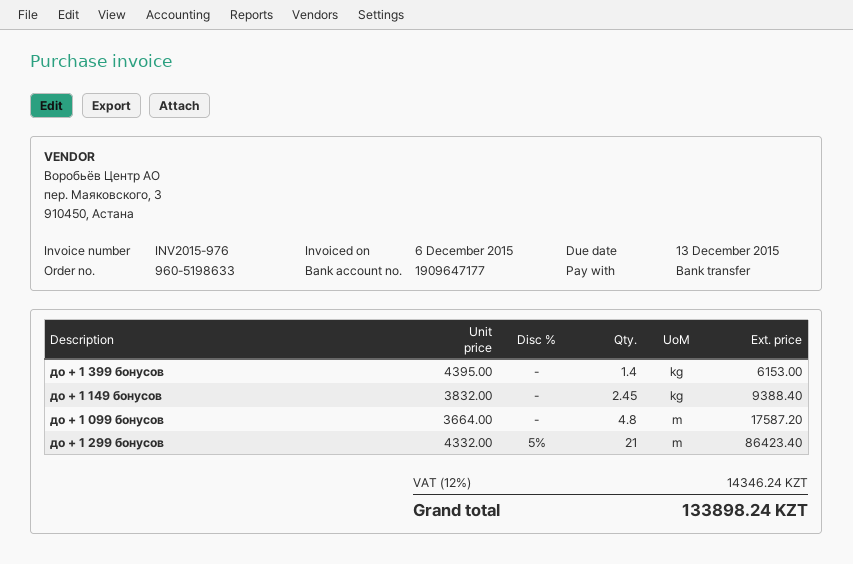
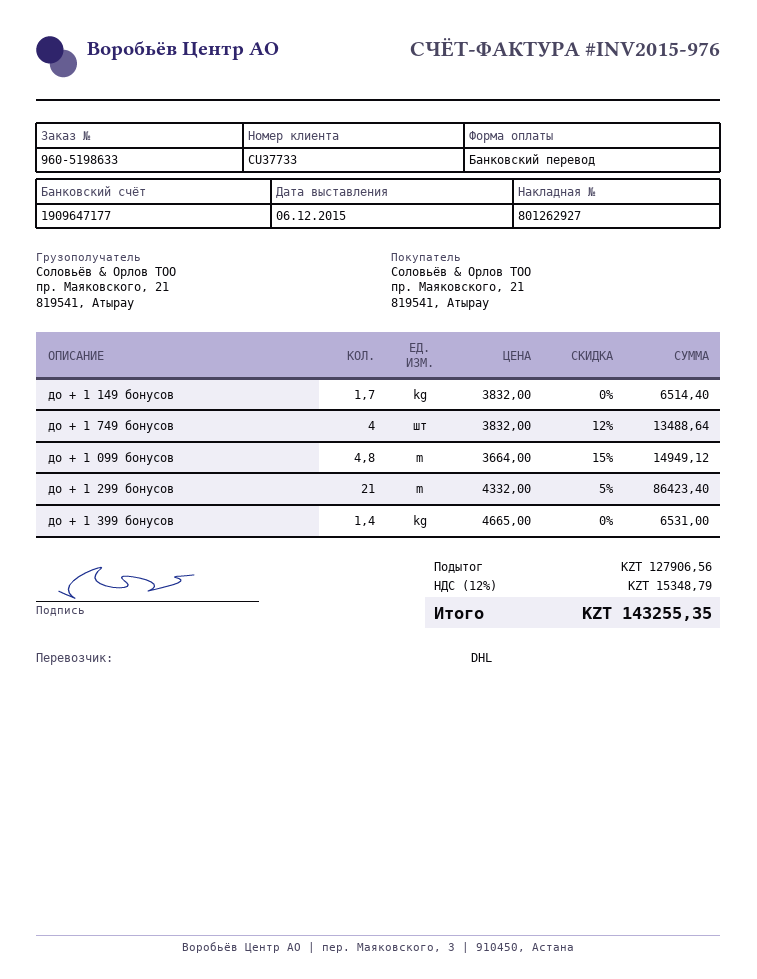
до + 1 399 бонусов: 1.4 x 4395.00 = 6153.00 -> 1.4 x 4665.00 = 6531.00
до + 1 149 бонусов: 2.45 x 3832.00 = 9388.40 -> 1.7 x 3832.00 = 6514.40
до + 1 099 бонусов: 4.8 x 3664.00 = 17587.20 -> 4.8 x 3664.00 - 15% = 14949.12
до + 1 749 бонусов: none -> 4 x 3832.00 - 12% = 13488.64
tax: 12% = 14346.24 -> 12% = 15348.79
total: 133898.24 -> 143255.35

